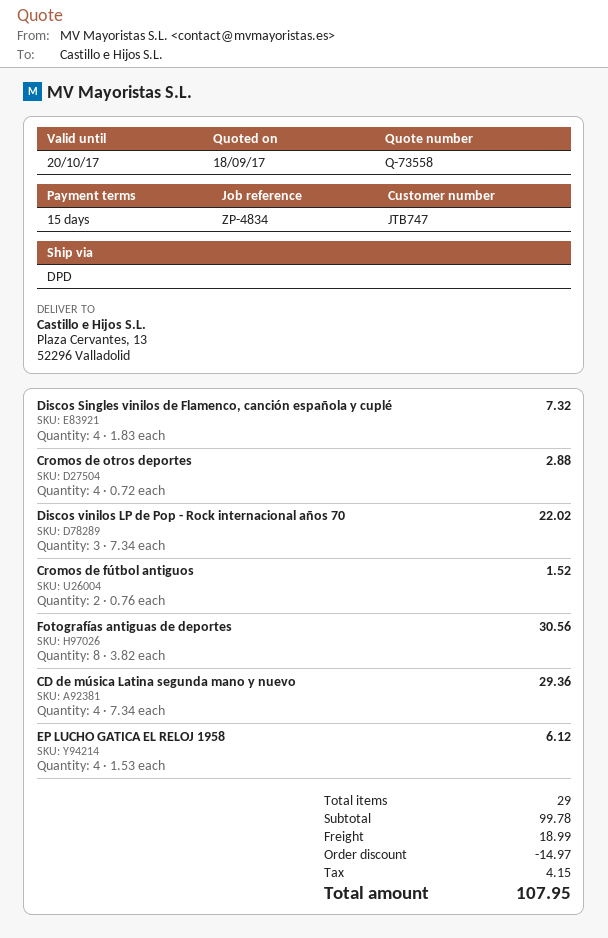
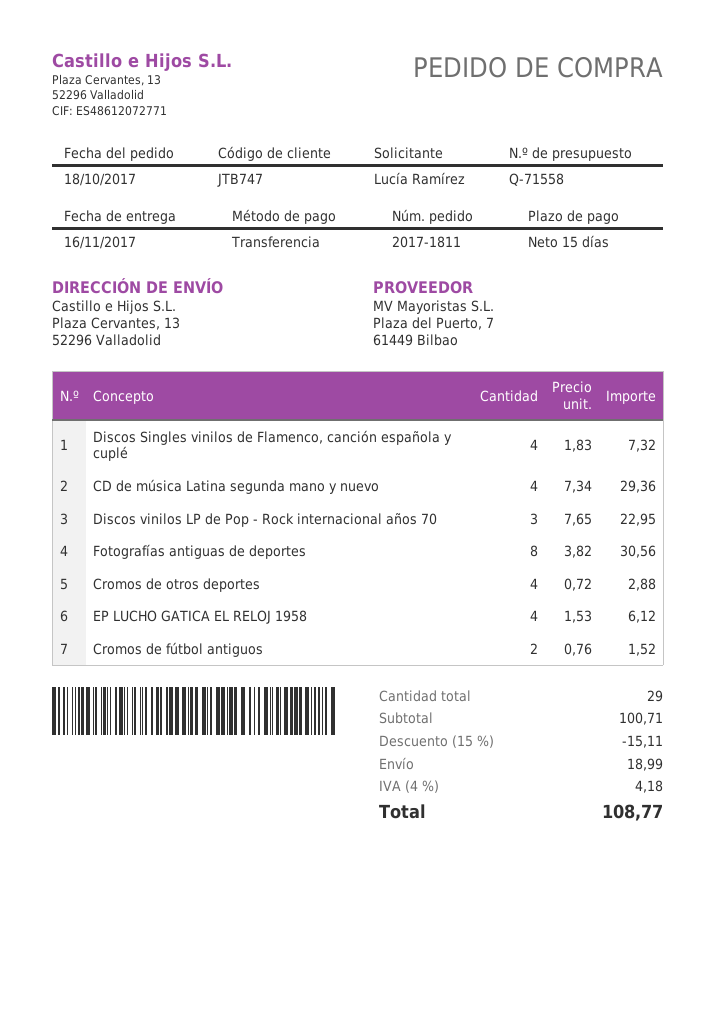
quote number: Q-73558 -> Q-71558
Discos vinilos LP de Pop - Rock internacional años 70: 3 x 7.34 = 22.02 -> 3 x 7.65 = 22.95
subtotal: 99.78 -> 100.71
discount: 14.97 -> 15.11
tax: 4.15 -> 4.18
total: 107.95 -> 108.77

